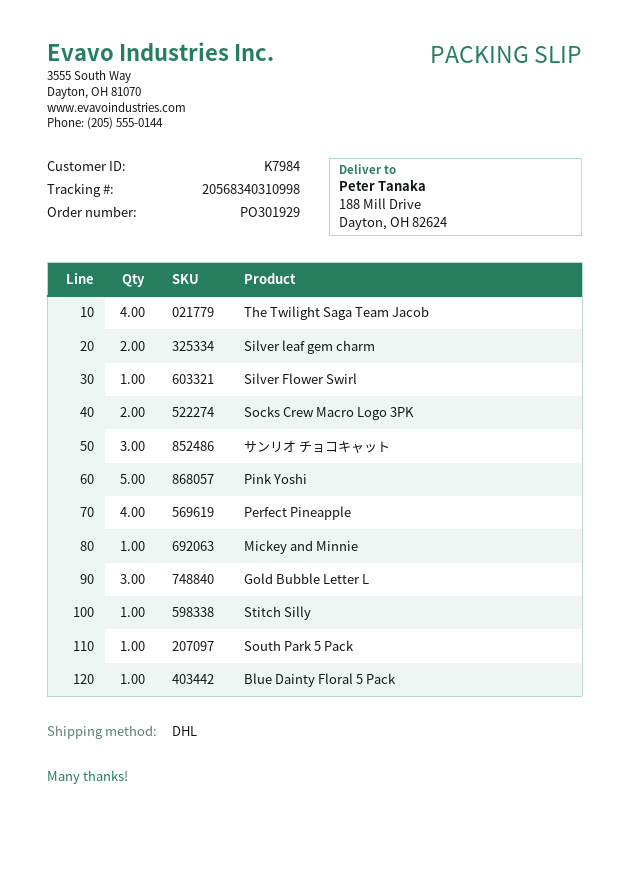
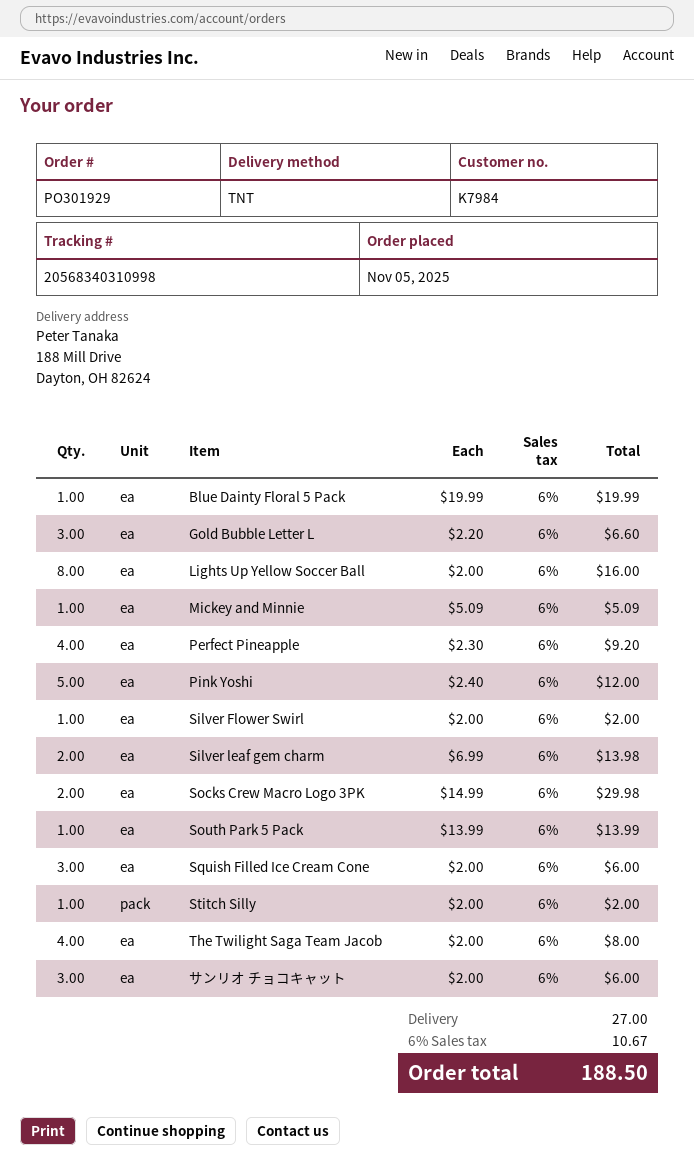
shipping method: DHL -> TNT
Lights Up Yellow Soccer Ball: none -> 8
Squish Filled Ice Cream Cone: none -> 3

